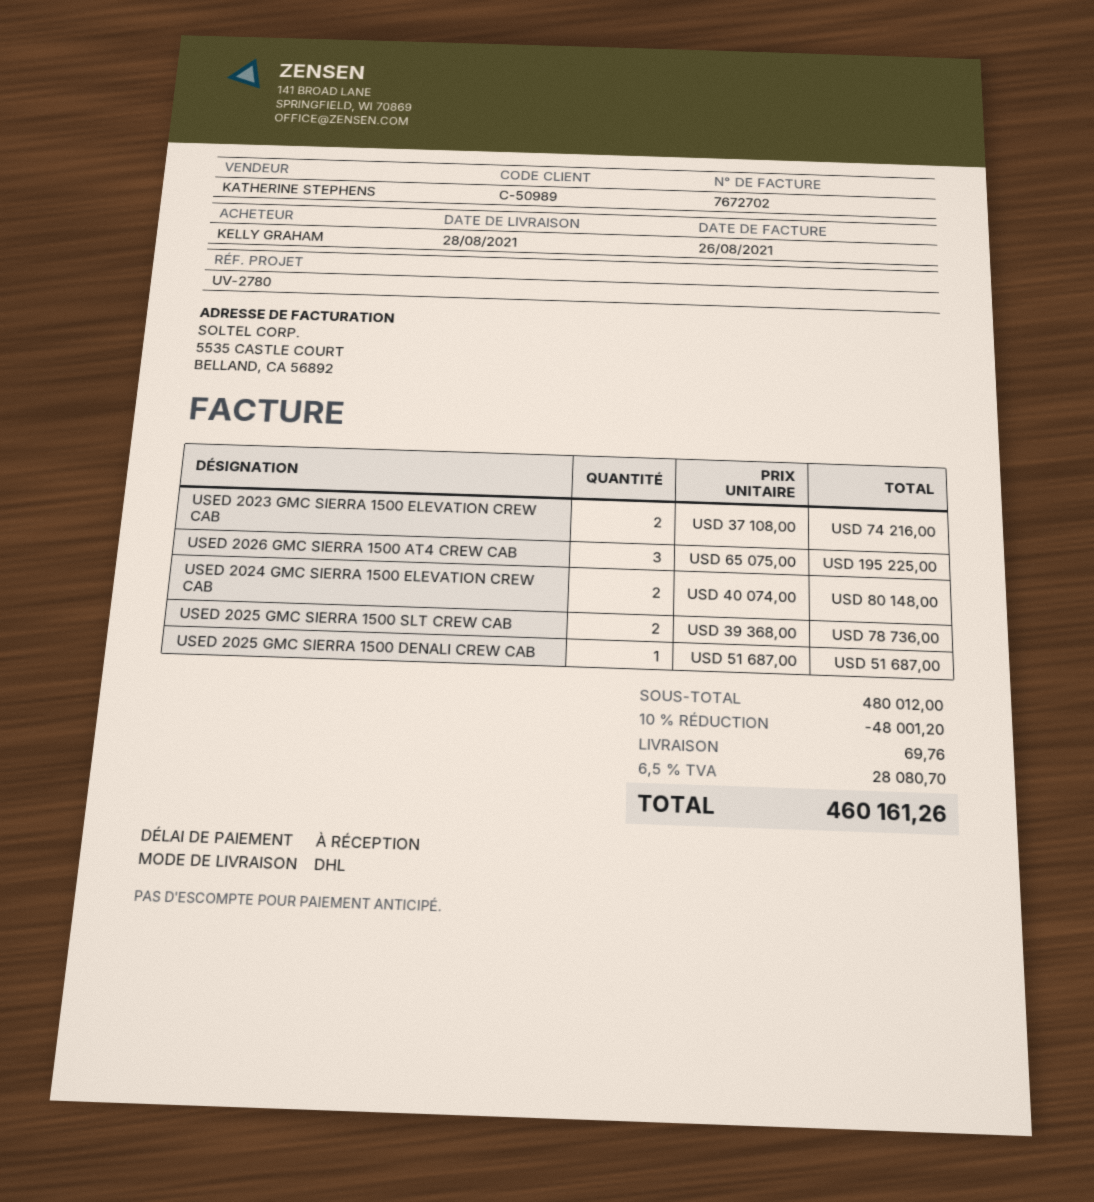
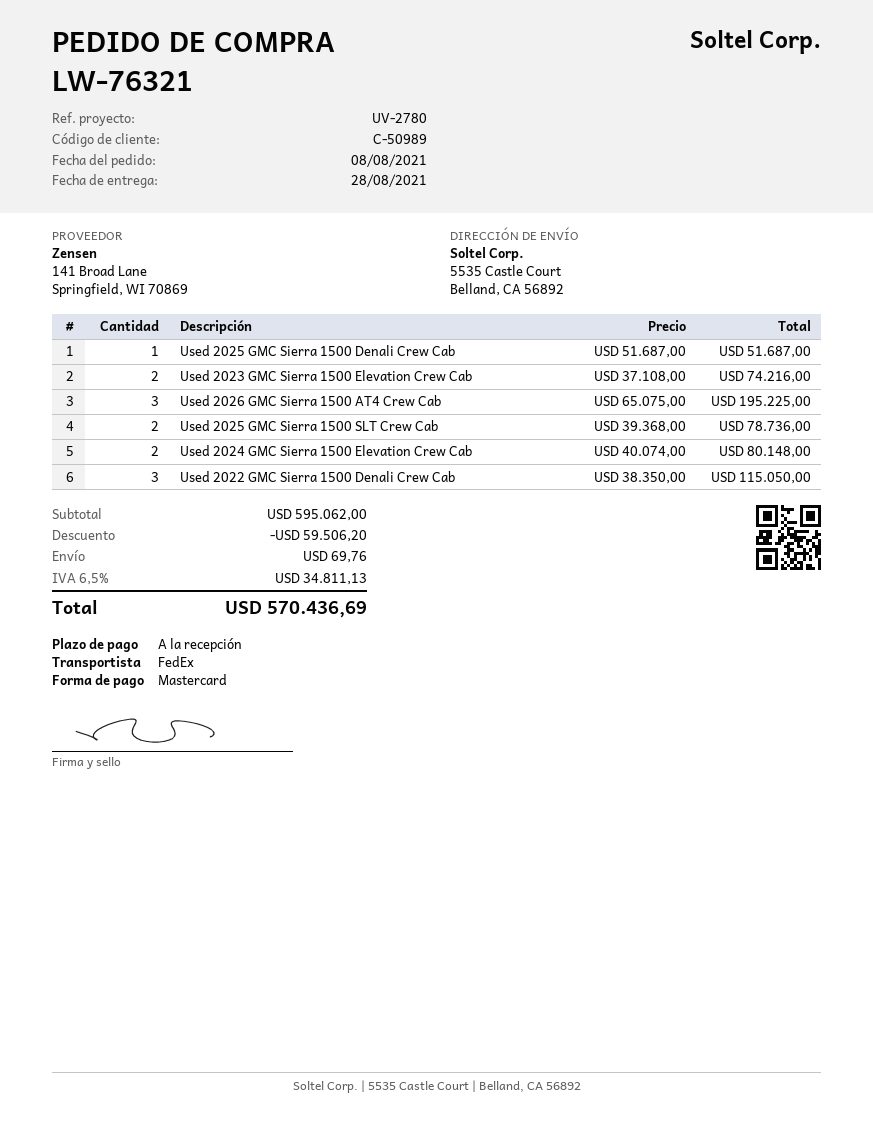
shipping method: DHL -> FedEx
Used 2022 GMC Sierra 1500 Denali Crew Cab: none -> 3 x 38350.00 = 115050.00
subtotal: 480012.00 -> 595062.00
discount: 48001.20 -> 59506.20
tax: 6.5% = 28080.70 -> 6.5% = 34811.13
total: 460161.26 -> 570436.69

